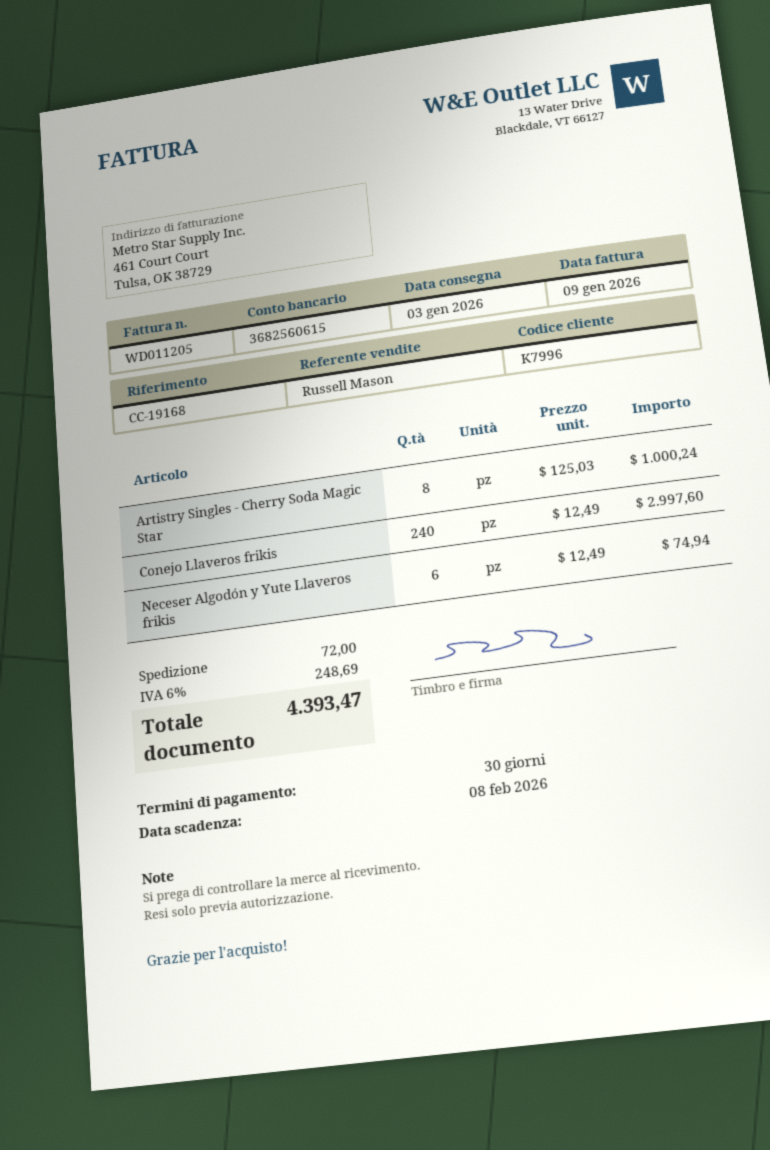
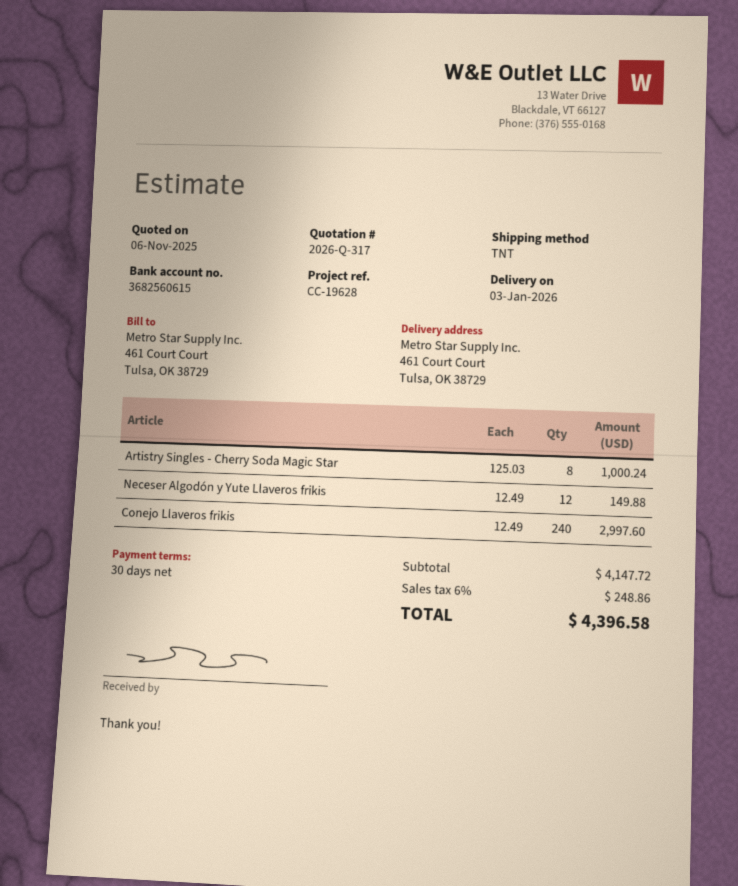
reference: CC-19168 -> CC-19628
Neceser Algodón y Yute Llaveros frikis: 6 x 12.49 = 74.94 -> 12 x 12.49 = 149.88
shipping: 72.00 -> none
tax: 6% = 248.69 -> 6% = 248.86
total: 4393.47 -> 4396.58

